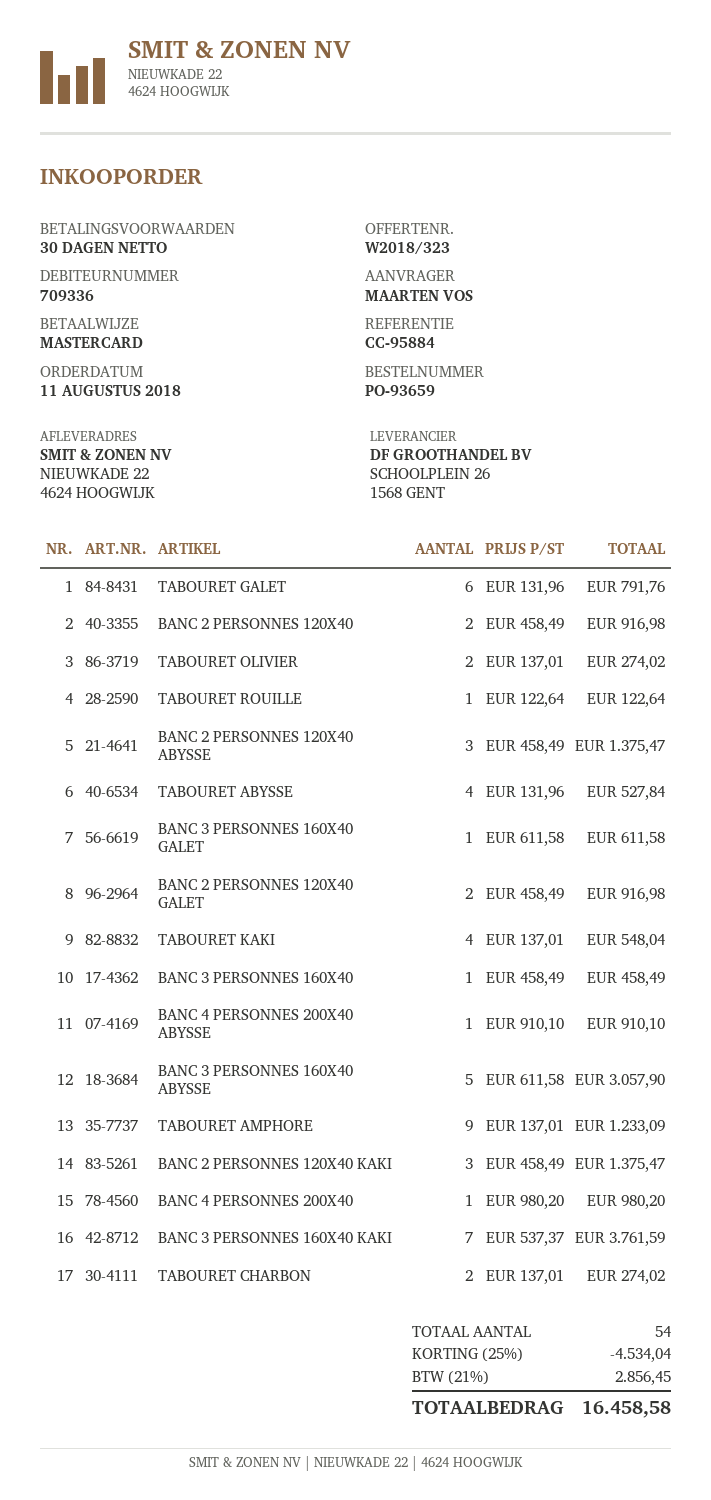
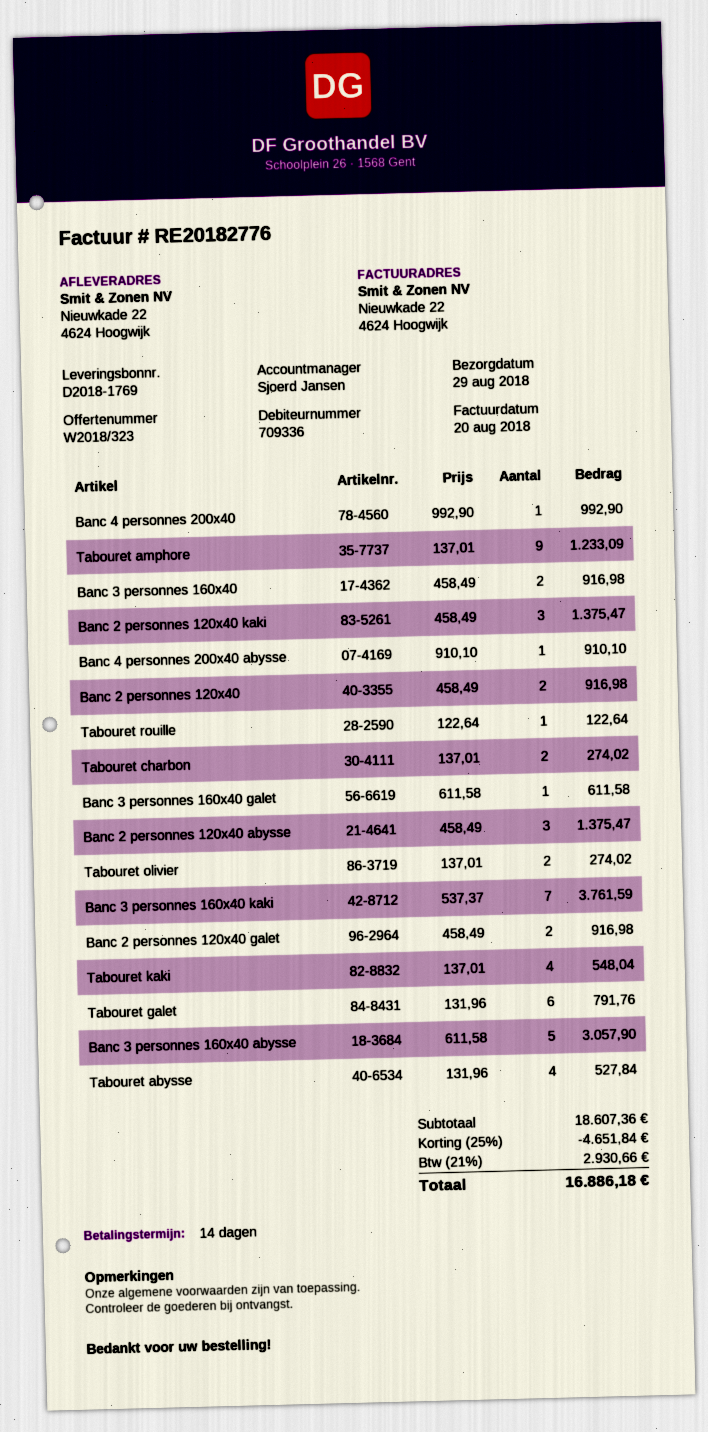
payment terms: 30 days -> 14 days
BANC 3 PERSONNES 160X40: 1 x 458.49 = 458.49 -> 2 x 458.49 = 916.98
BANC 4 PERSONNES 200X40: 1 x 980.20 = 980.20 -> 1 x 992.90 = 992.90
discount: 25% = 4534.04 -> 25% = 4651.84
tax: 21% = 2856.45 -> 21% = 2930.66
total: 16458.58 -> 16886.18

